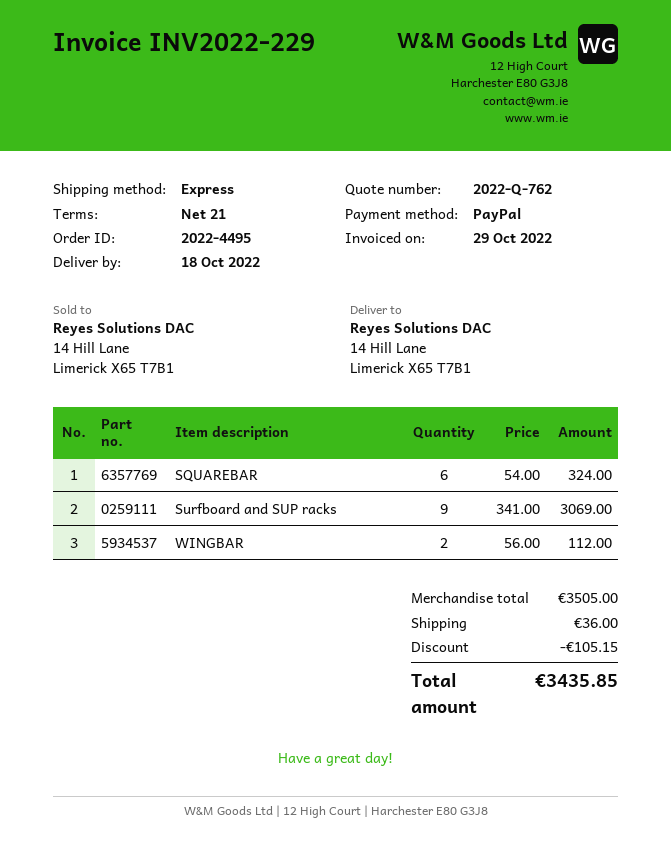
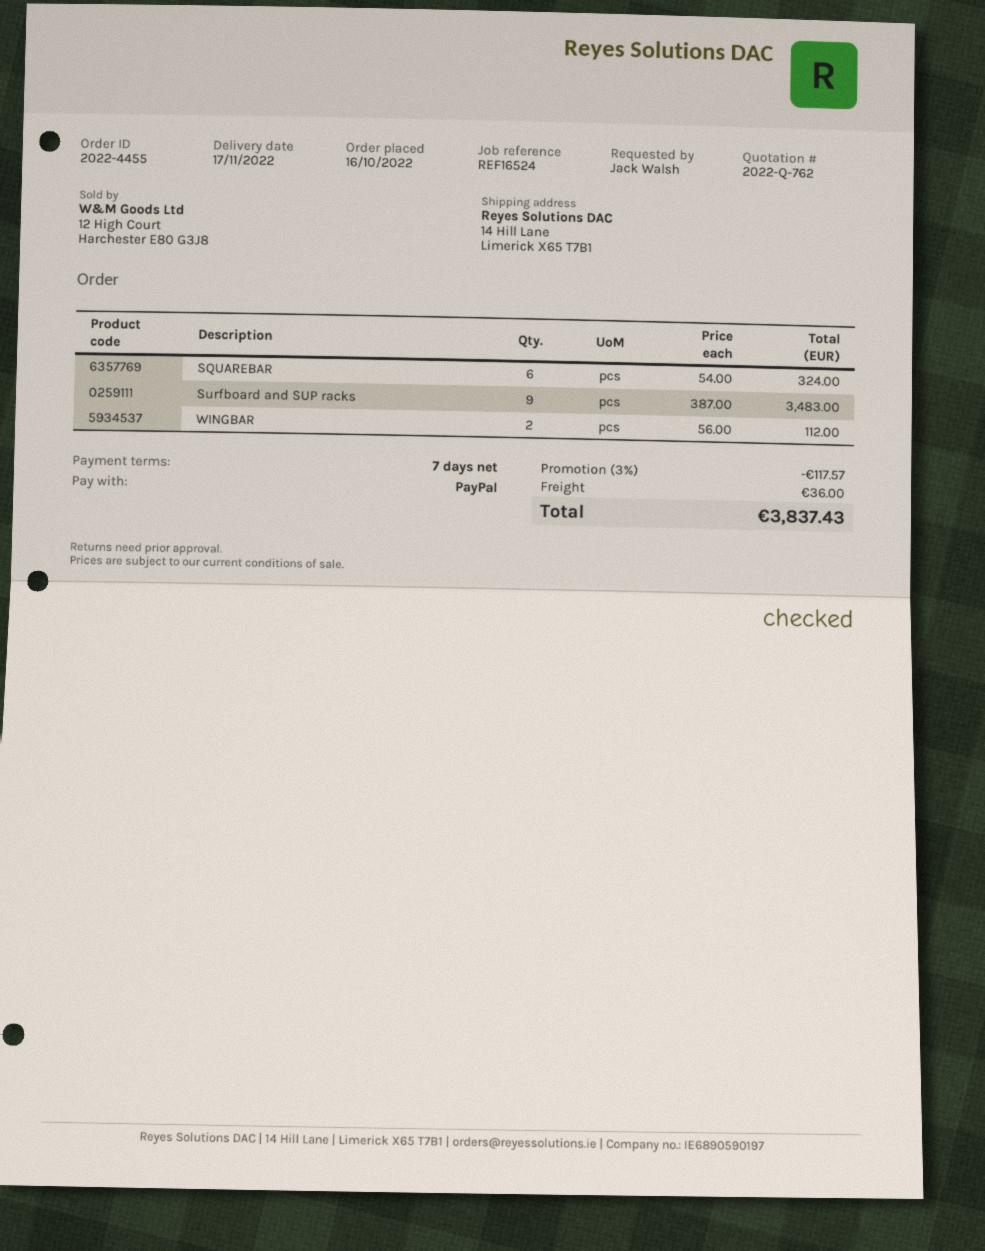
order number: 2022-4495 -> 2022-4455
delivery date: 2022-10-18 -> 2022-11-17
payment terms: 21 days -> 7 days
Surfboard and SUP racks: 9 x 341.00 = 3069.00 -> 9 x 387.00 = 3483.00
discount: 105.15 -> 117.57
total: 3435.85 -> 3837.43

